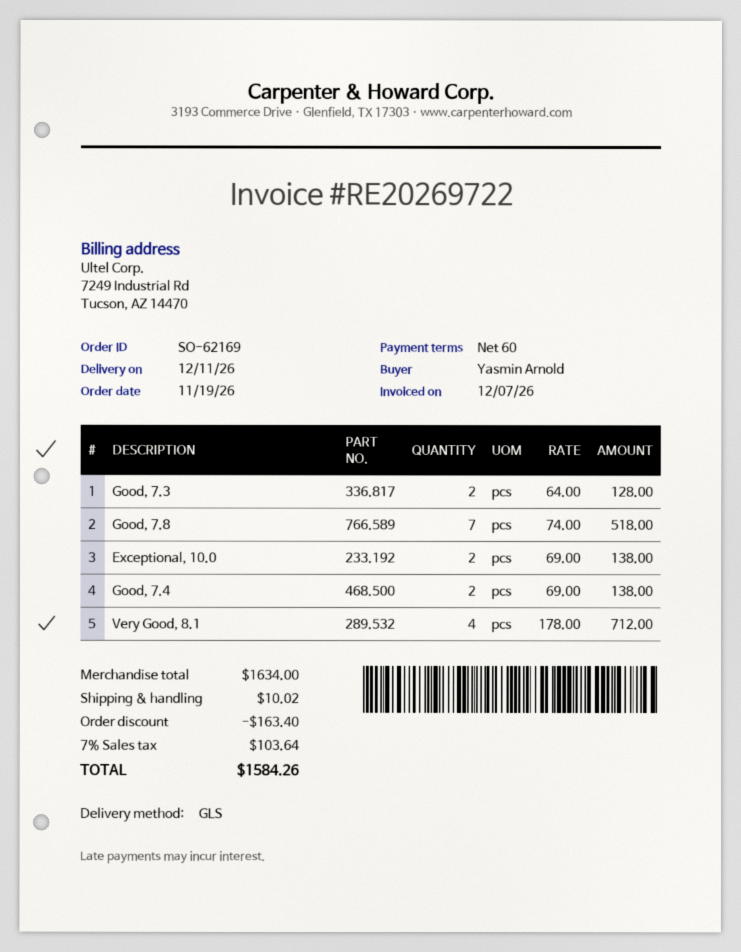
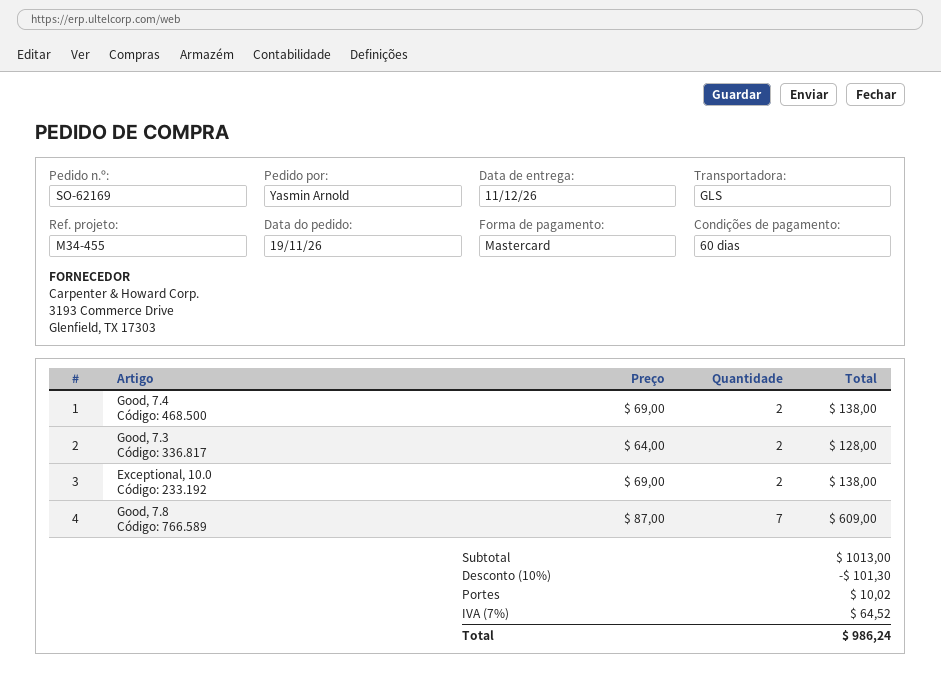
Good, 7.8: 7 x 74.00 = 518.00 -> 7 x 87.00 = 609.00
Very Good, 8.1: 4 x 178.00 = 712.00 -> none
subtotal: 1634.00 -> 1013.00
discount: 163.40 -> 101.30
tax: 7% = 103.64 -> 7% = 64.52
total: 1584.26 -> 986.24

